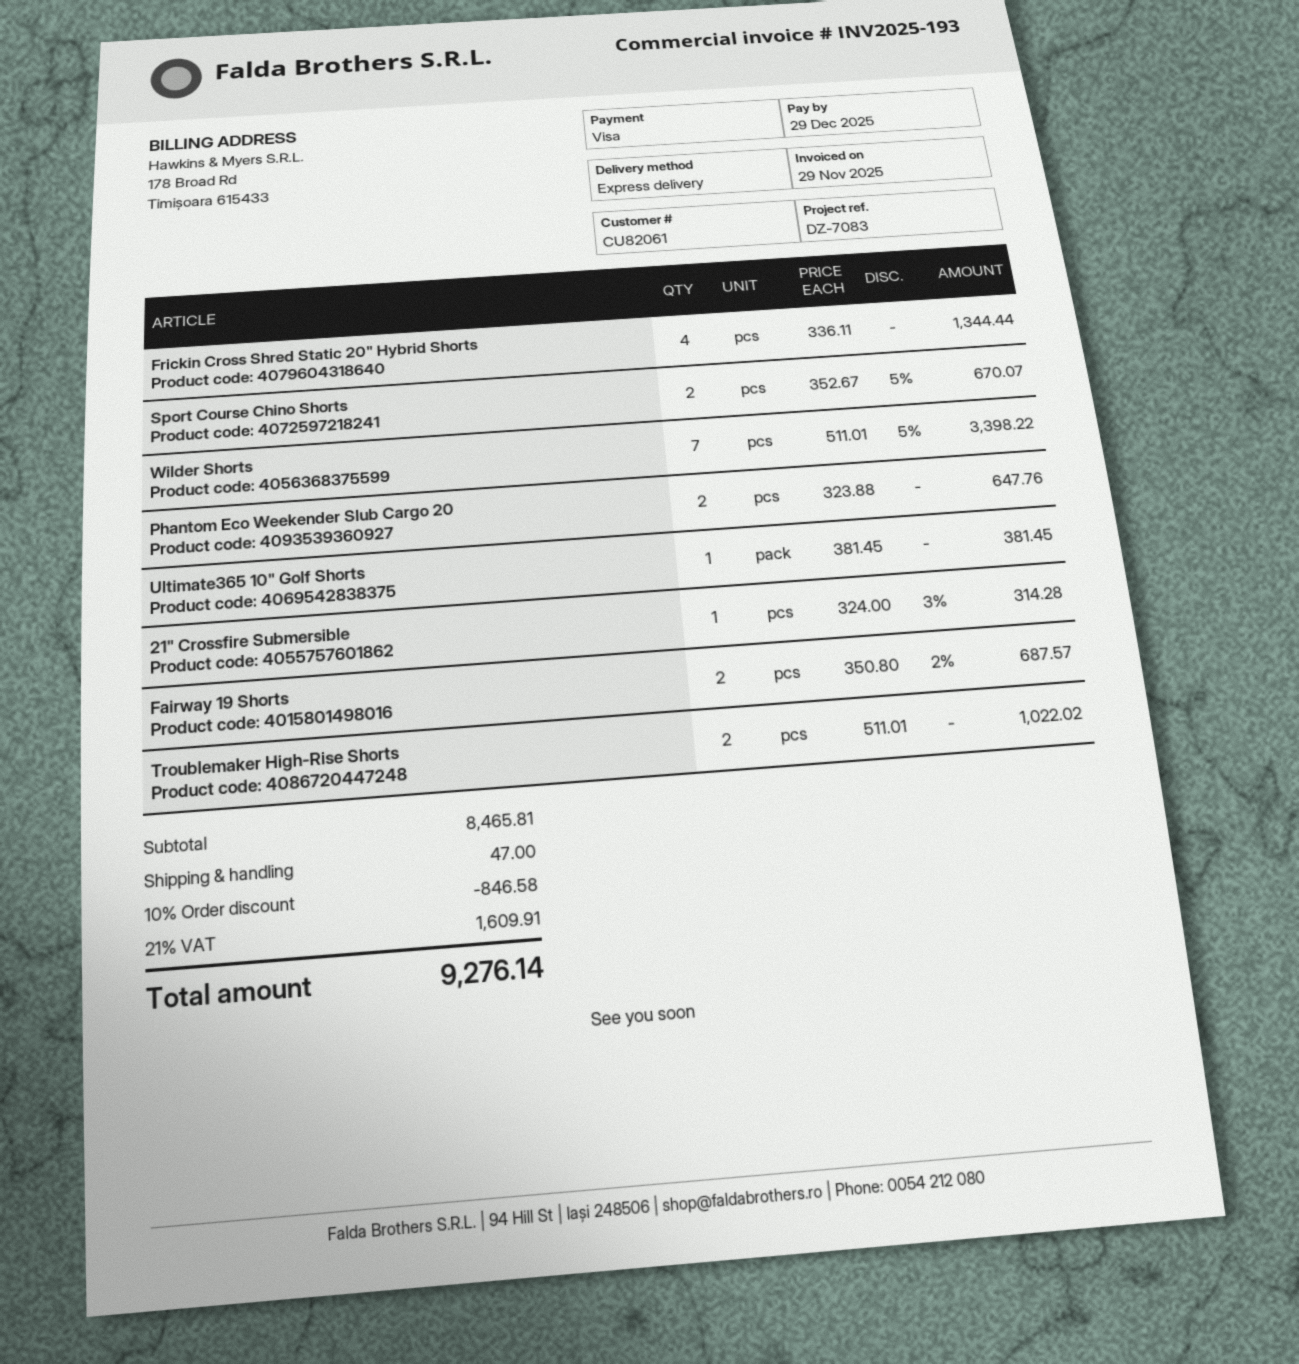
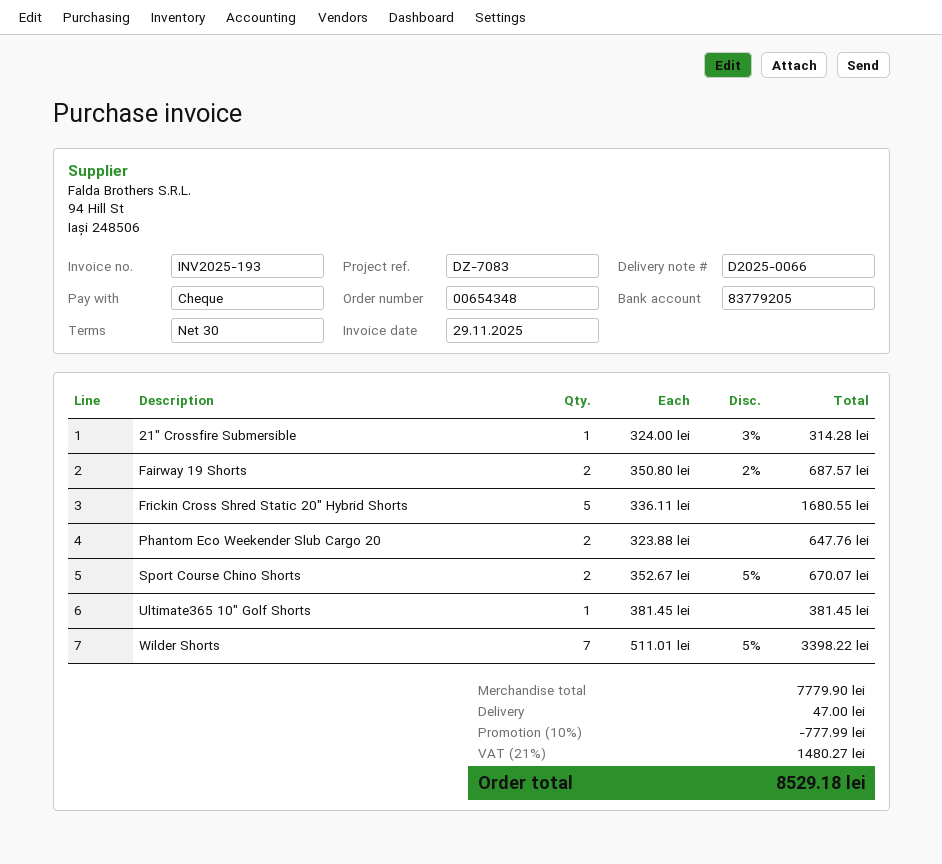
payment method: Visa -> cheque
Frickin Cross Shred Static 20" Hybrid Shorts: 4 x 336.11 = 1344.44 -> 5 x 336.11 = 1680.55
Troublemaker High-Rise Shorts: 2 x 511.01 = 1022.02 -> none
subtotal: 8465.81 -> 7779.90
discount: 10% = 846.58 -> 10% = 777.99
tax: 21% = 1609.91 -> 21% = 1480.27
total: 9276.14 -> 8529.18

